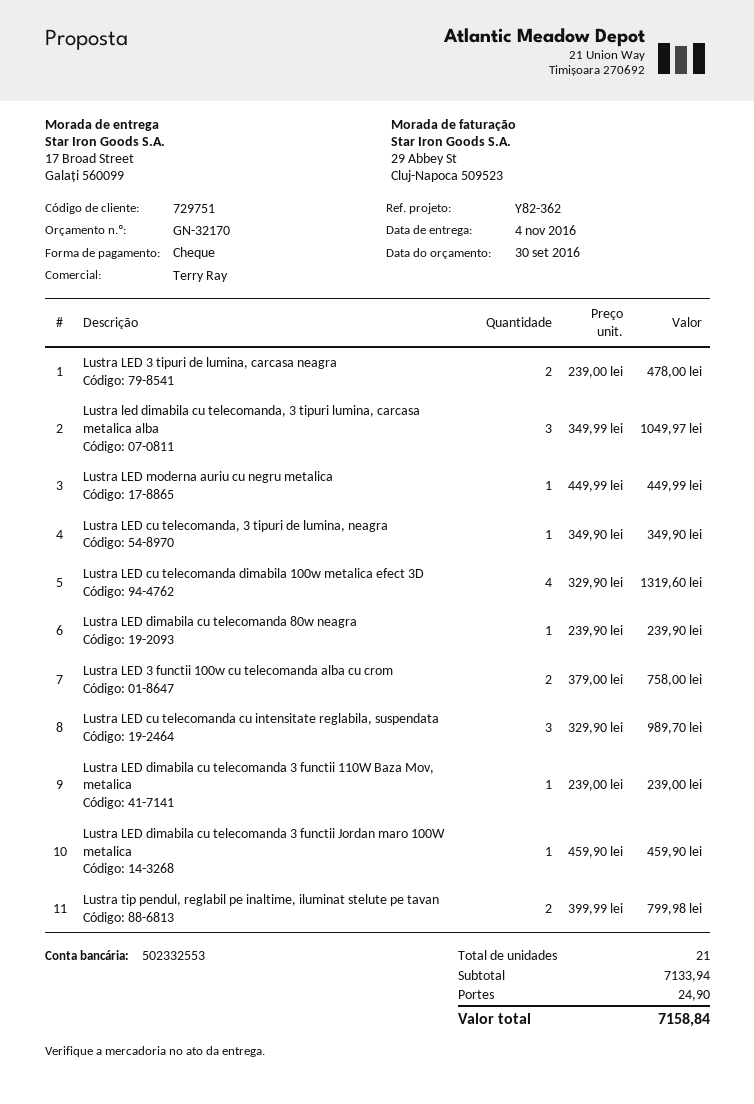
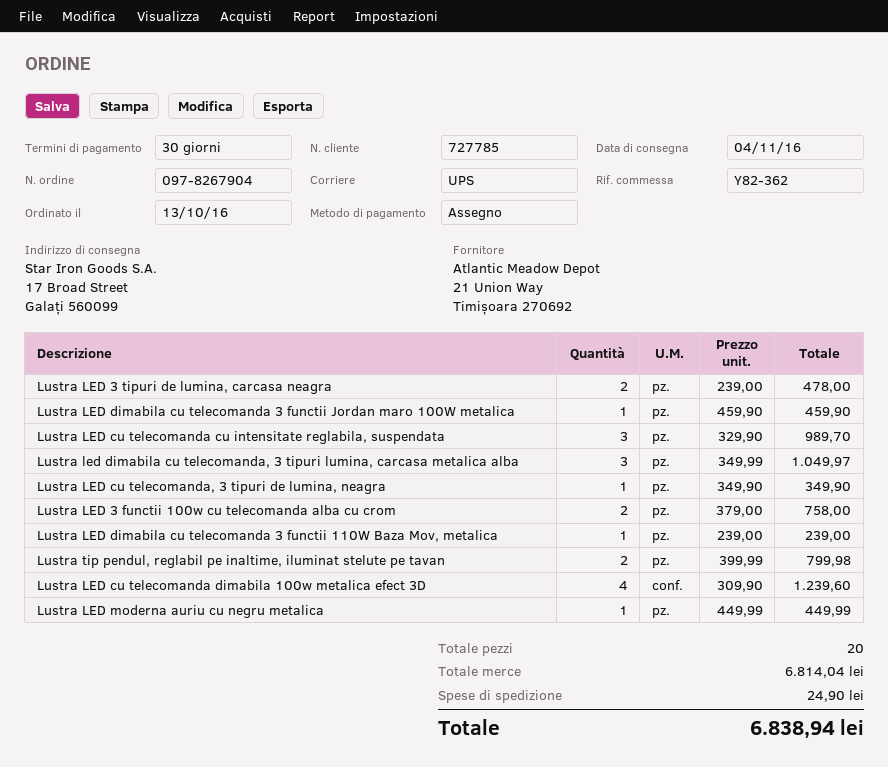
customer number: 729751 -> 727785
Lustra LED cu telecomanda dimabila 100w metalica efect 3D: 4 x 329.90 = 1319.60 -> 4 x 309.90 = 1239.60
Lustra LED dimabila cu telecomanda 80w neagra: 1 x 239.90 = 239.90 -> none
total quantity: 21 -> 20
subtotal: 7133.94 -> 6814.04
total: 7158.84 -> 6838.94

